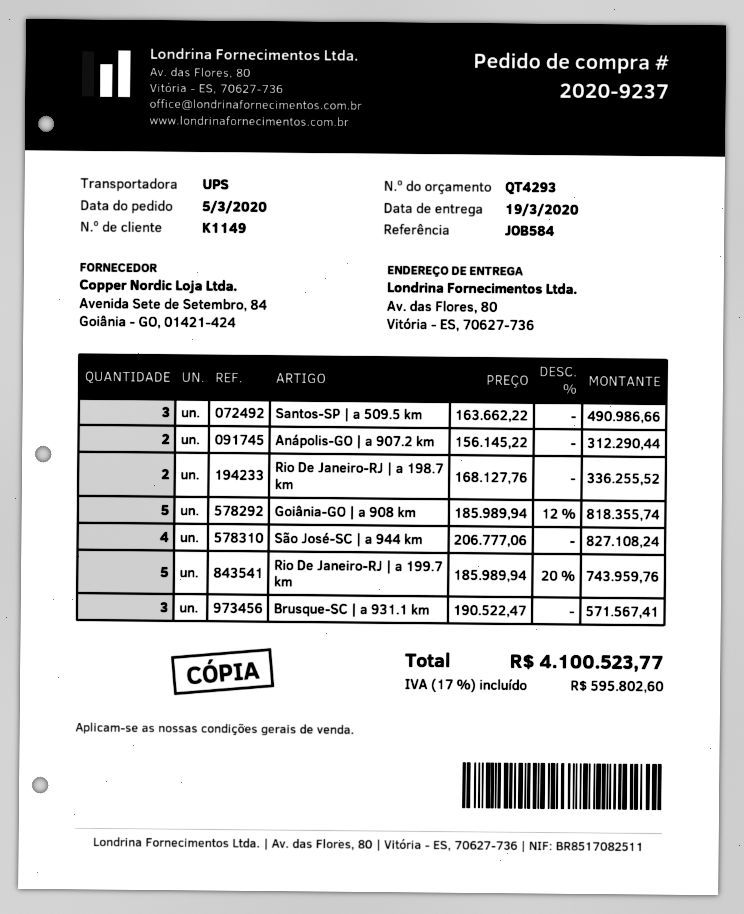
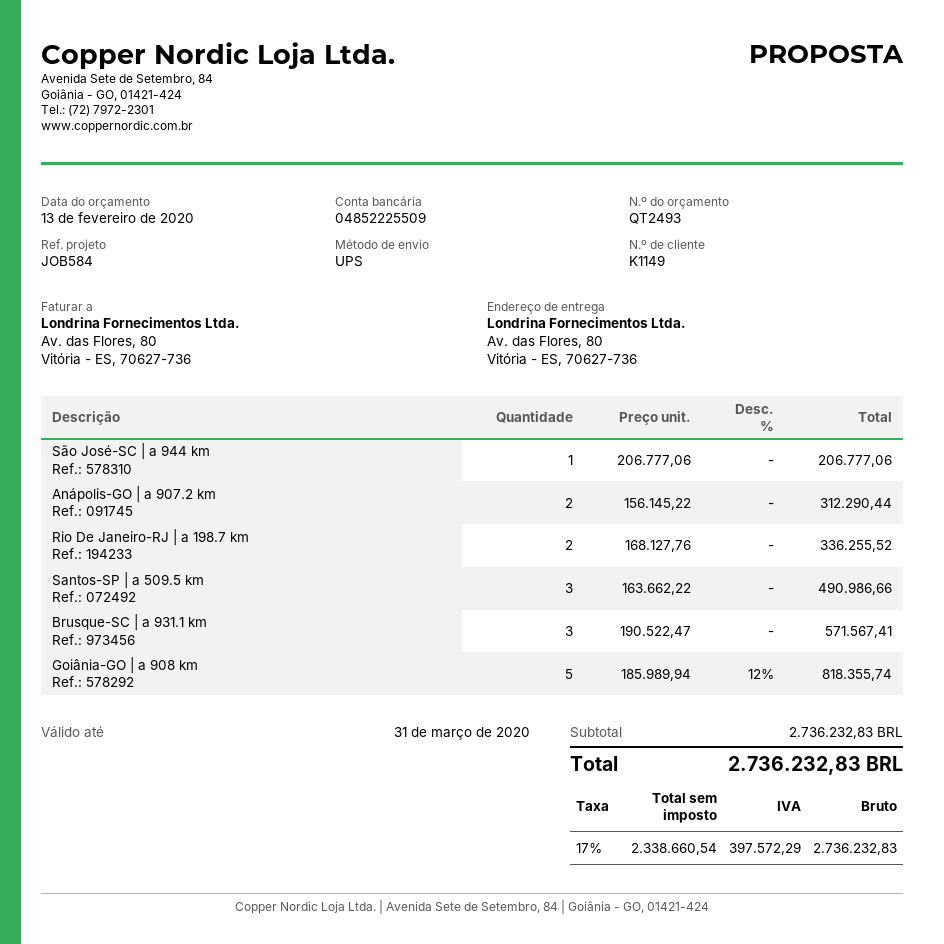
quote number: QT4293 -> QT2493
São José-SC | a 944 km: 4 x 206777.06 = 827108.24 -> 1 x 206777.06 = 206777.06
Rio De Janeiro-RJ | a 199.7 km: 5 x 185989.94 - 20% = 743959.76 -> none
tax: 17% = 595802.60 -> 17% = 397572.29
total: 4100523.77 -> 2736232.83

